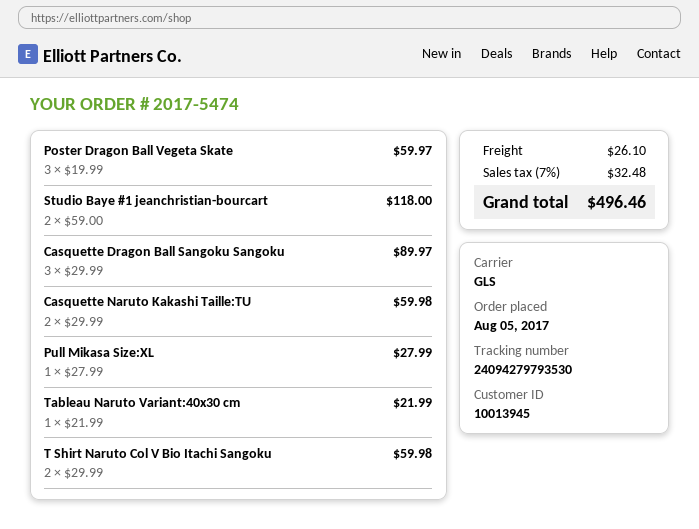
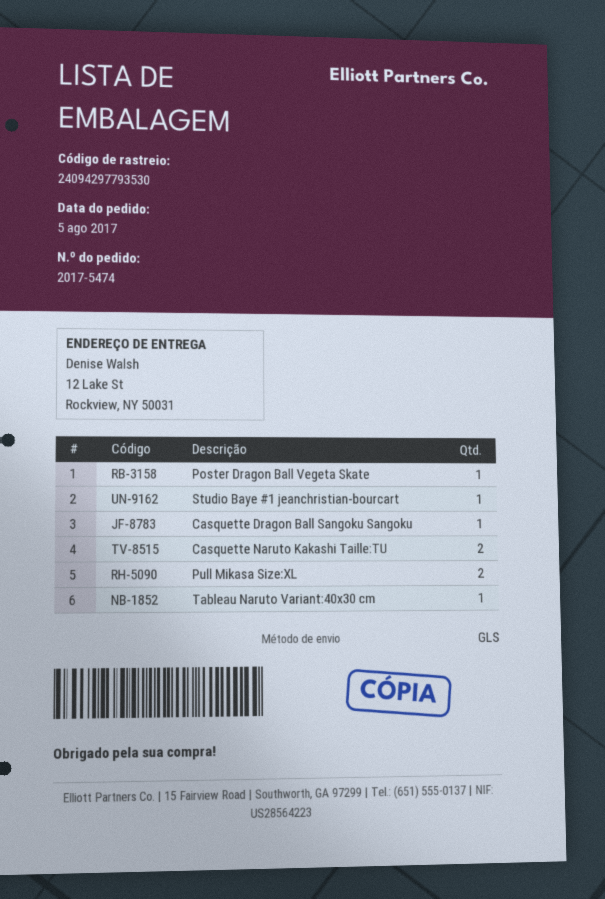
tracking number: 24094279793530 -> 24094297793530
Poster Dragon Ball Vegeta Skate: 3 -> 1
Studio Baye #1 jeanchristian-bourcart: 2 -> 1
Casquette Dragon Ball Sangoku Sangoku: 3 -> 1
Pull Mikasa Size:XL: 1 -> 2
T Shirt Naruto Col V Bio Itachi Sangoku: 2 -> none

